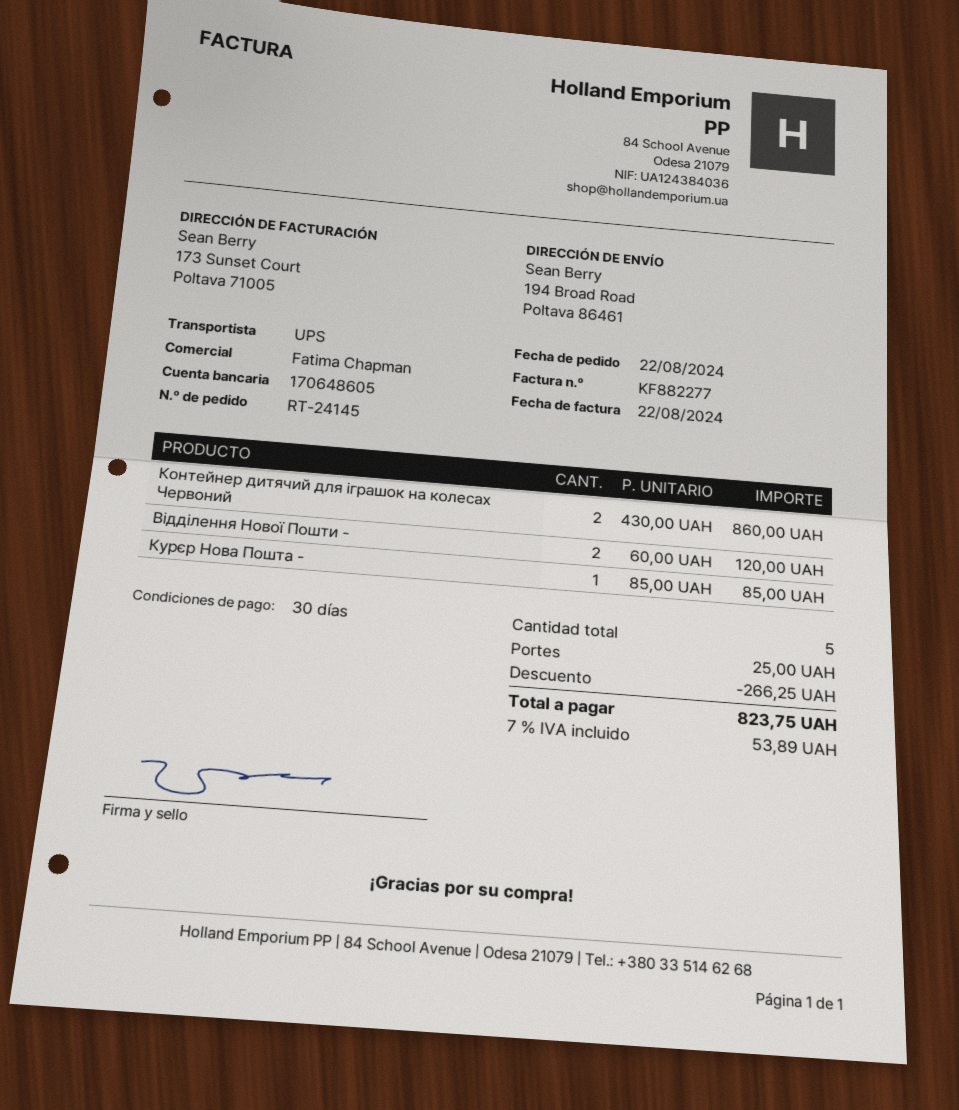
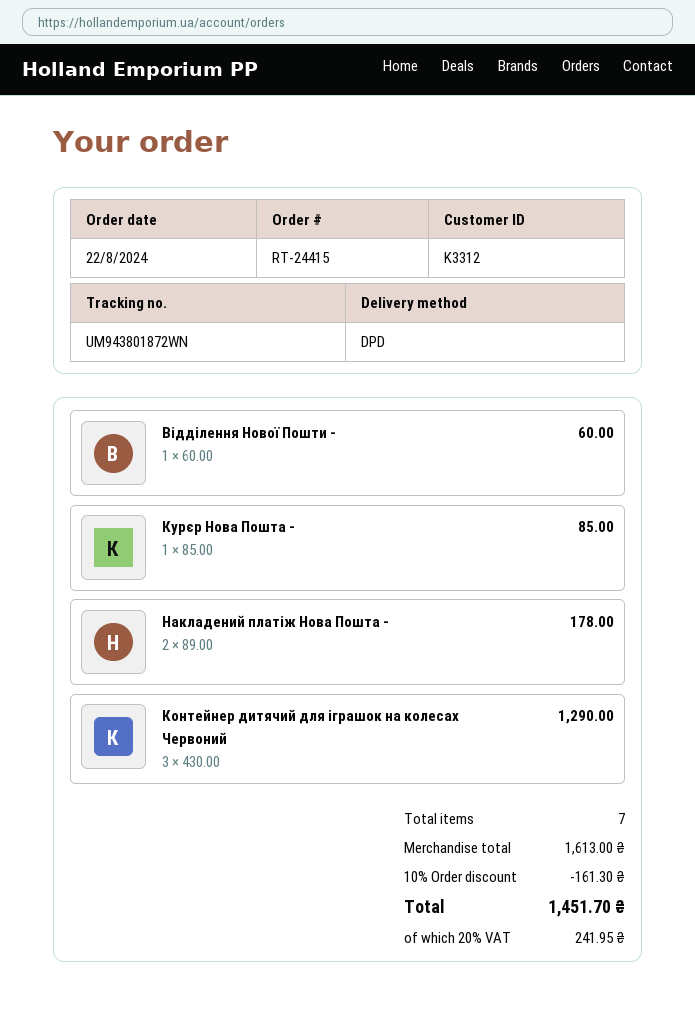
order number: RT-24145 -> RT-24415
shipping method: UPS -> DPD
Контейнер дитячий для іграшок на колесах Червоний: 2 x 430.00 = 860.00 -> 3 x 430.00 = 1290.00
Відділення Нової Пошти -: 2 x 60.00 = 120.00 -> 1 x 60.00 = 60.00
Накладений платіж Нова Пошта -: none -> 2 x 89.00 = 178.00
total quantity: 5 -> 7
discount: 266.25 -> 161.30
shipping: 25.00 -> none
tax: 7% = 53.89 -> 20% = 241.95
total: 823.75 -> 1451.70

